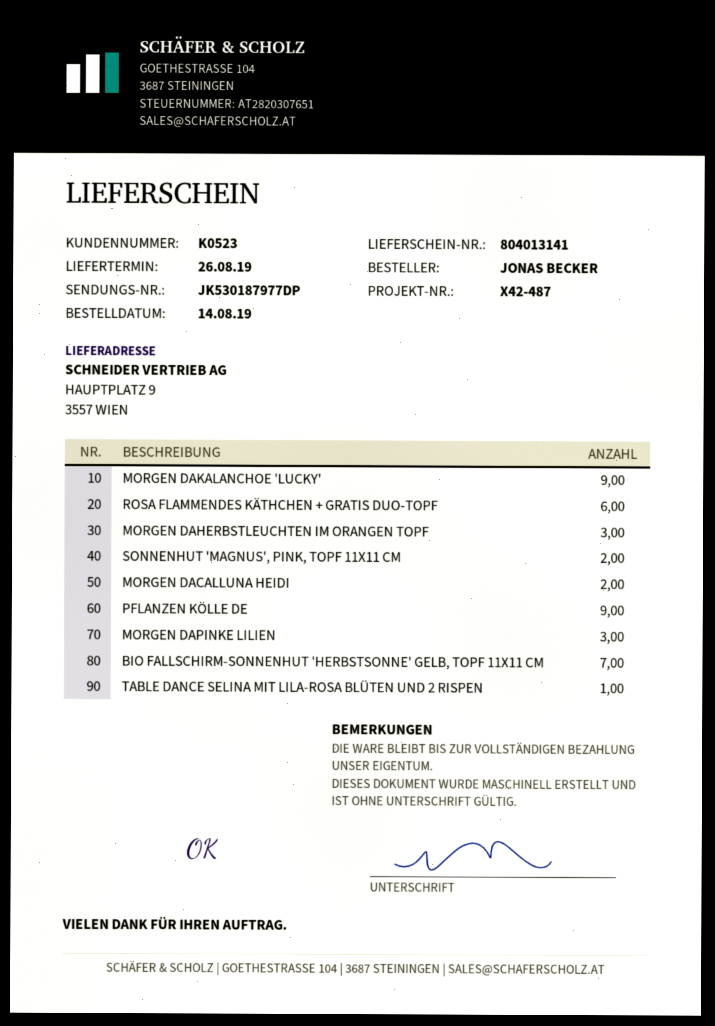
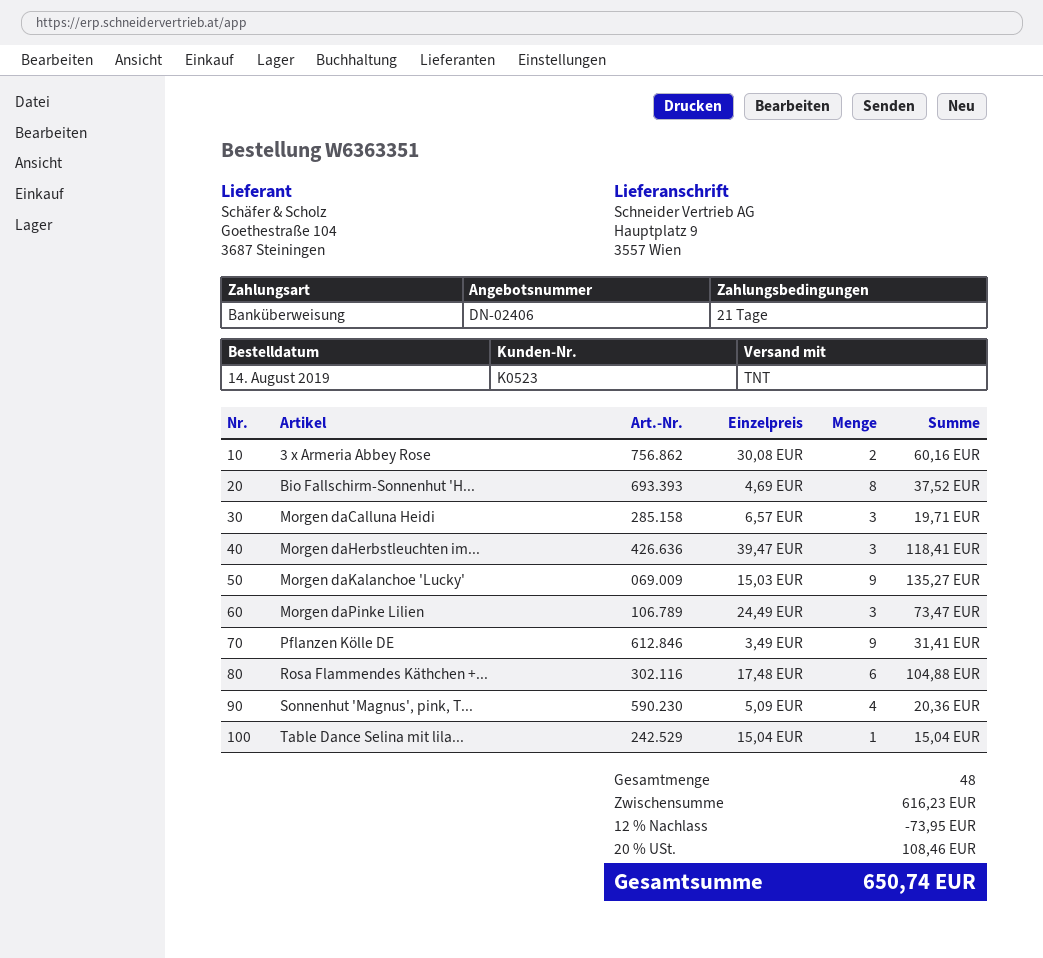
SONNENHUT 'MAGNUS', PINK, TOPF 11X11 CM: 2 -> 4
MORGEN DACALLUNA HEIDI: 2 -> 3
BIO FALLSCHIRM-SONNENHUT 'HERBSTSONNE' GELB, TOPF 11X11 CM: 7 -> 8
3 x Armeria Abbey Rose: none -> 2

